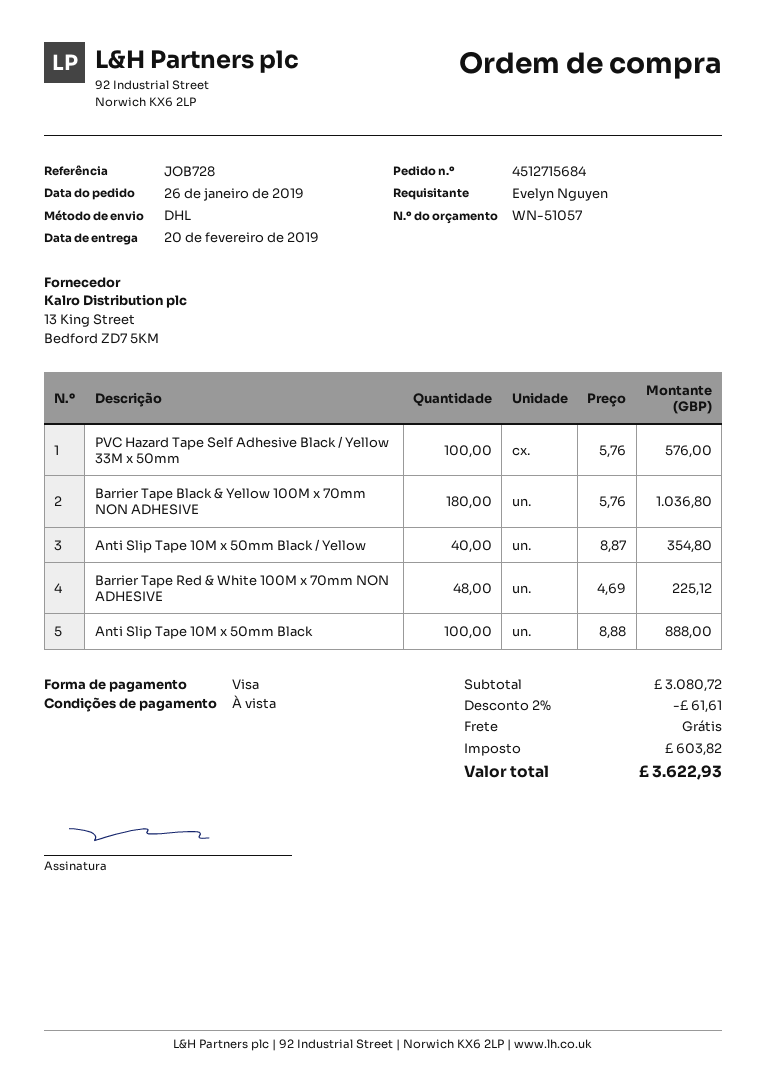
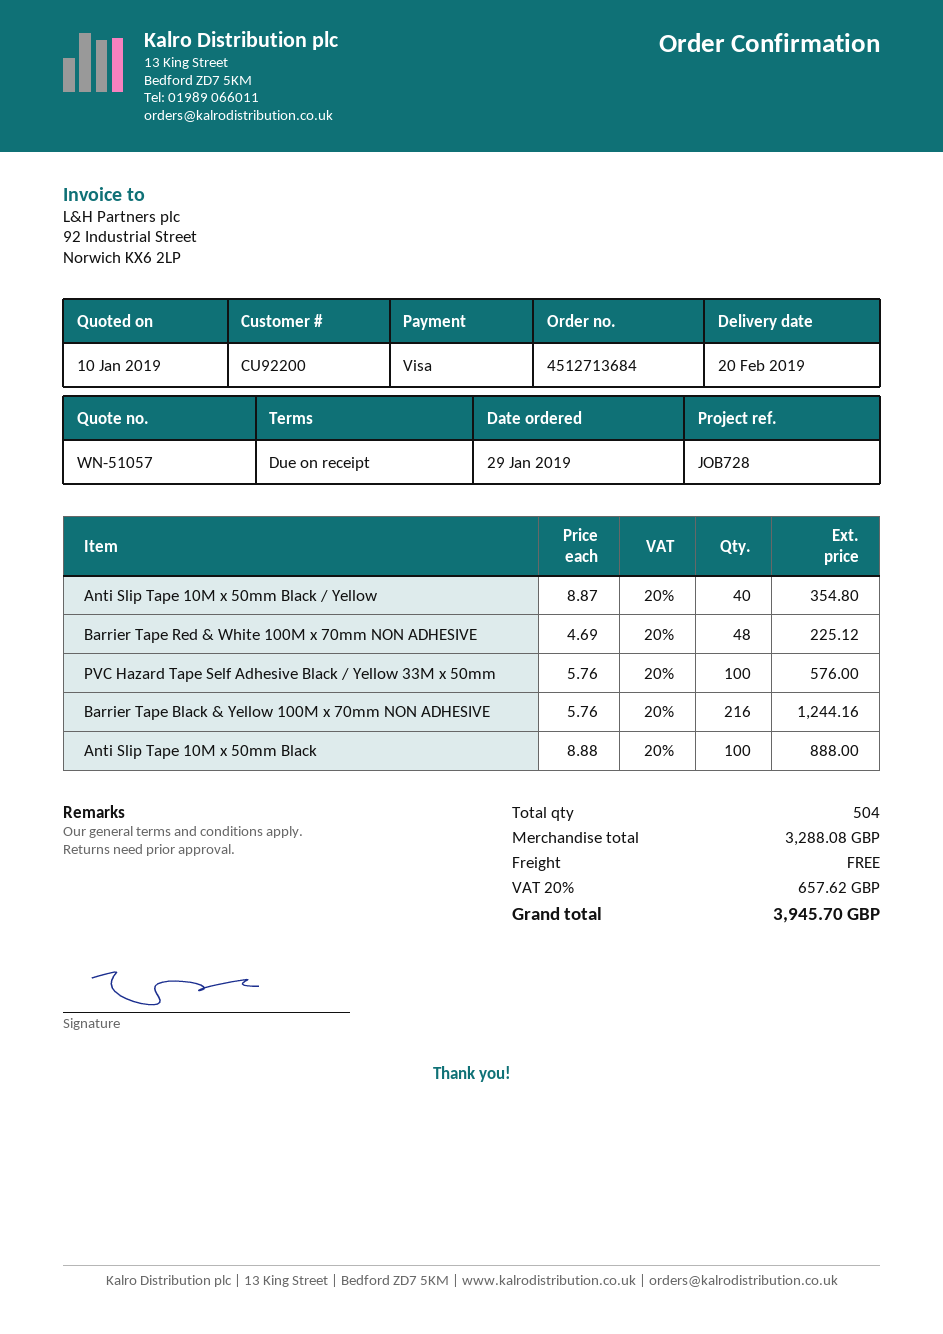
order number: 4512715684 -> 4512713684
order date: 2019-01-26 -> 2019-01-29
Barrier Tape Black & Yellow 100M x 70mm NON ADHESIVE: 180 x 5.76 = 1036.80 -> 216 x 5.76 = 1244.16
subtotal: 3080.72 -> 3288.08
discount: 2% = 61.61 -> none
tax: 603.82 -> 657.62
total: 3622.93 -> 3945.70

